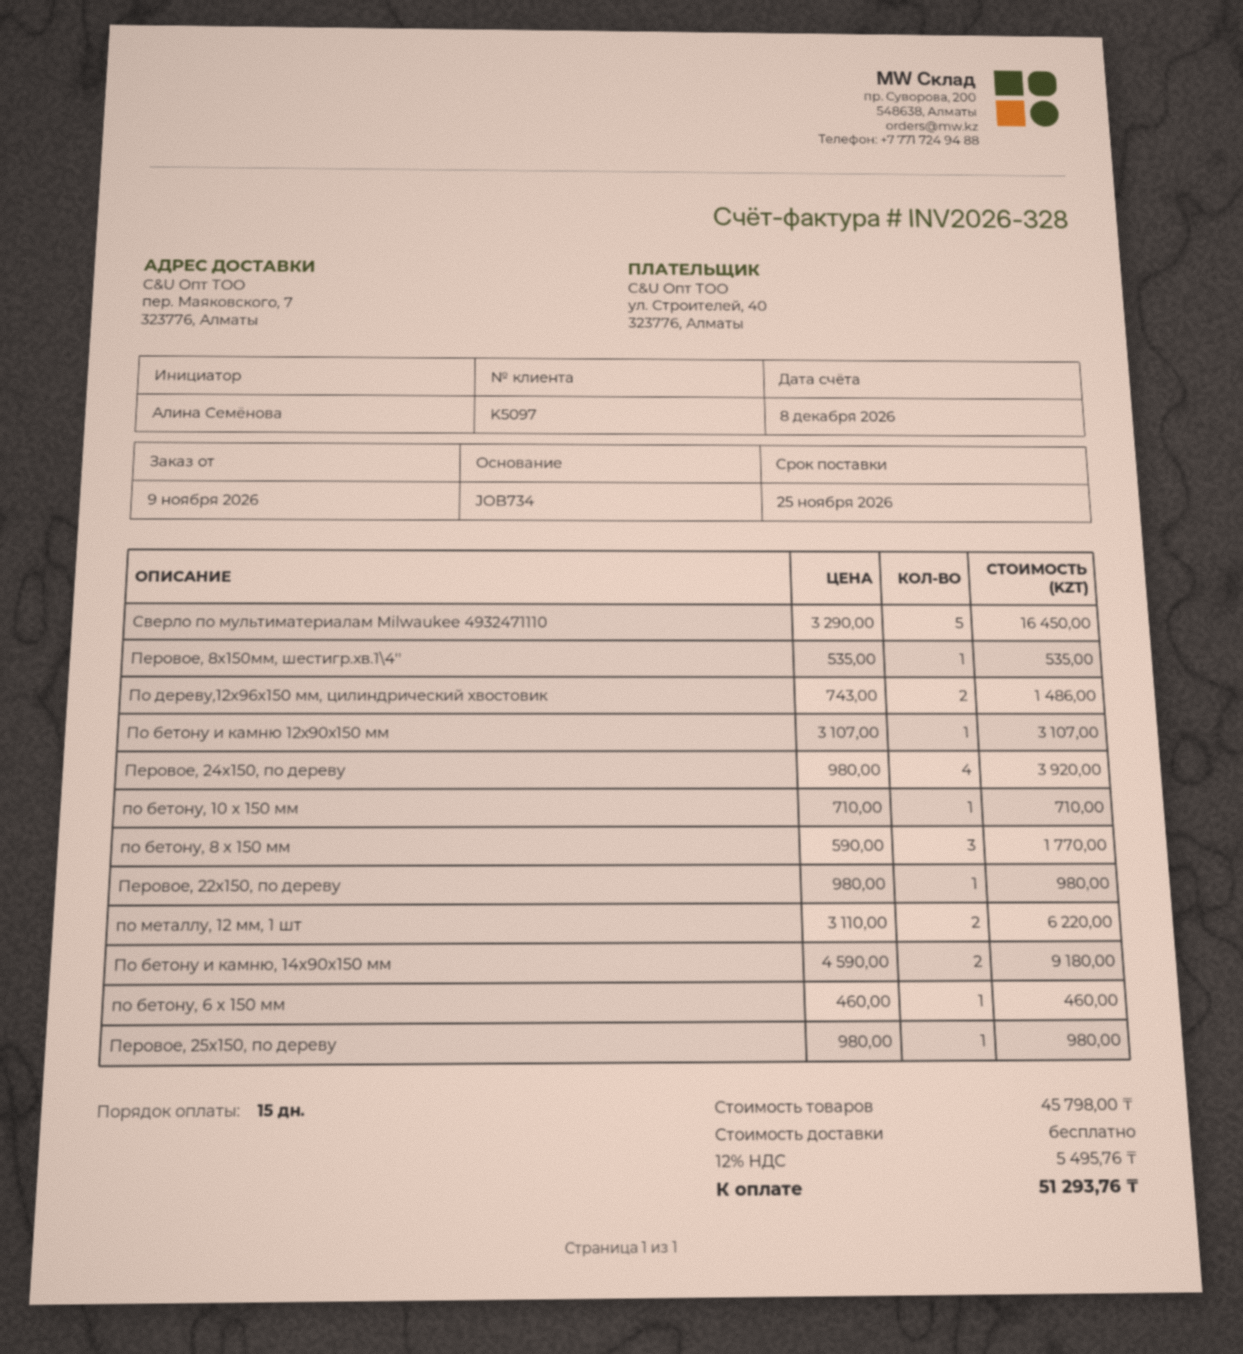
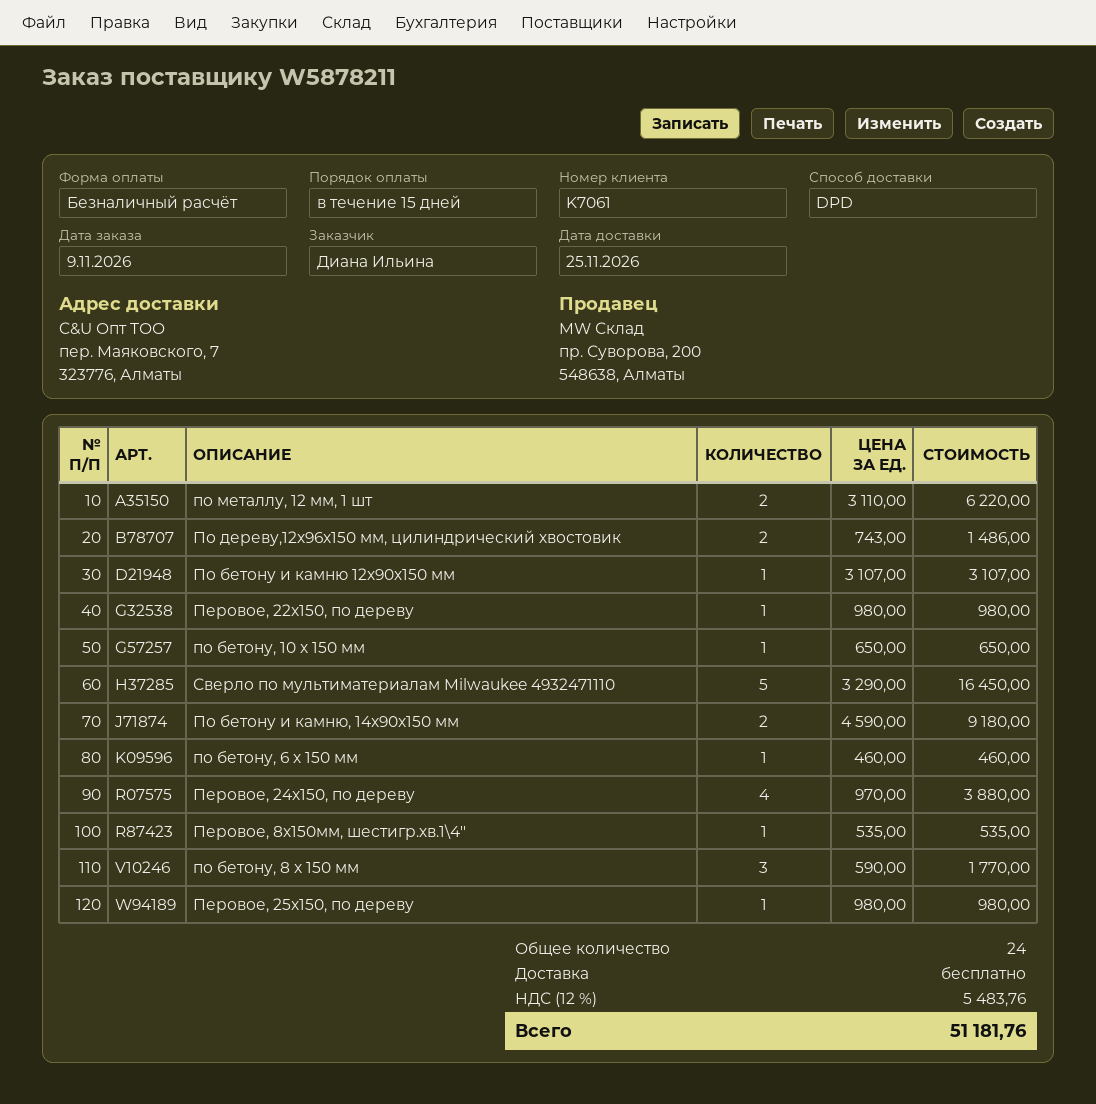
customer number: K5097 -> K7061
ordered by: Алина Семёнова -> Диана Ильина
Перовое, 24x150, по дереву: 4 x 980.00 = 3920.00 -> 4 x 970.00 = 3880.00
по бетону, 10 x 150 мм: 1 x 710.00 = 710.00 -> 1 x 650.00 = 650.00
tax: 12% = 5495.76 -> 12% = 5483.76
total: 51293.76 -> 51181.76

